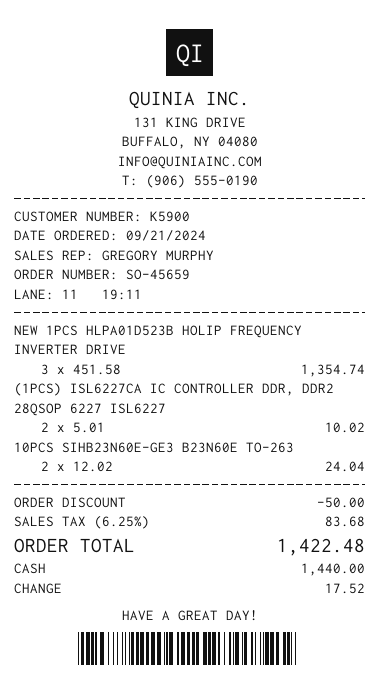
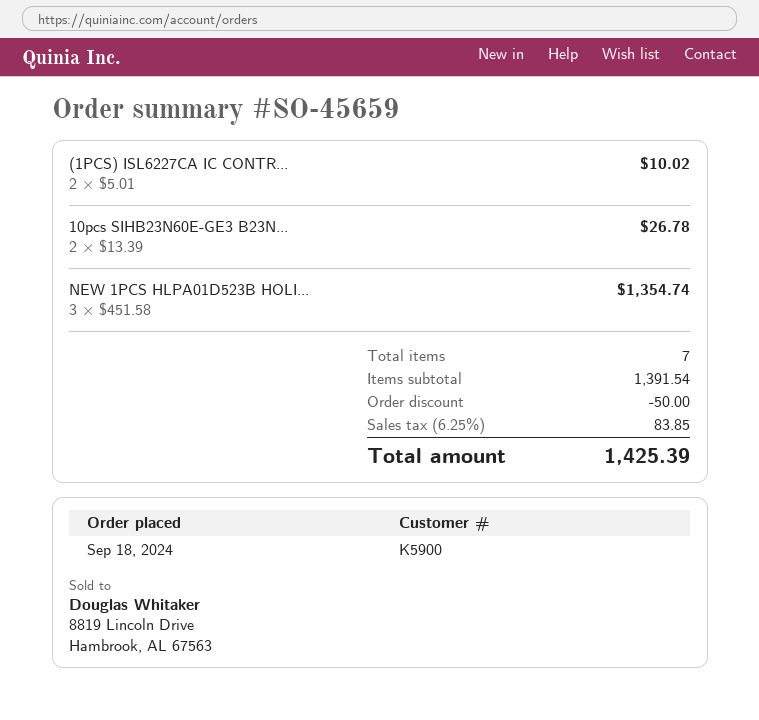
order date: 2024-09-21 -> 2024-09-18
10PCS SIHB23N60E-GE3 B23N60E TO-263: 2 x 12.02 = 24.04 -> 2 x 13.39 = 26.78
tax: 6.25% = 83.68 -> 6.25% = 83.85
total: 1422.48 -> 1425.39

